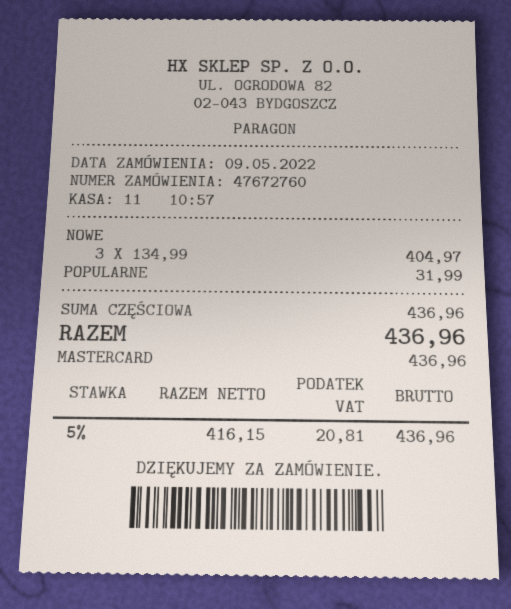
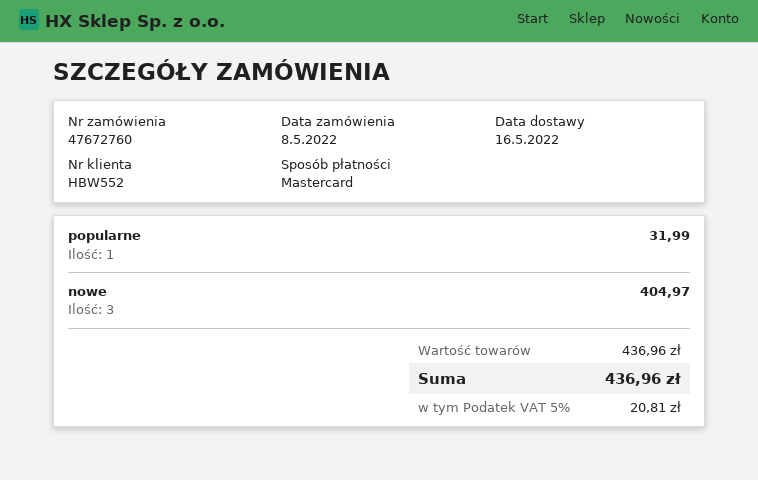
order date: 2022-05-09 -> 2022-05-08

